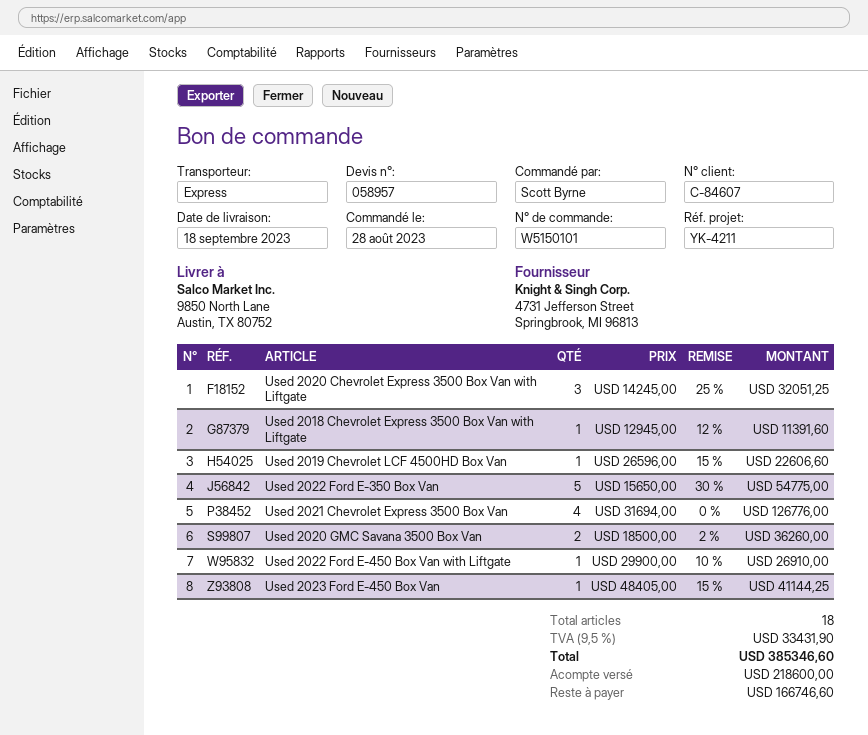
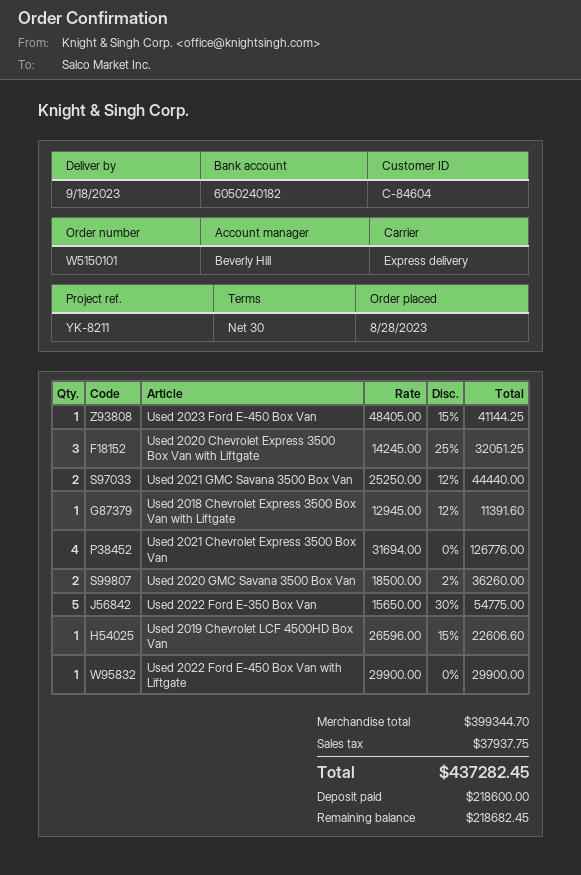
customer number: C-84607 -> C-84604
reference: YK-4211 -> YK-8211
Used 2022 Ford E-450 Box Van with Liftgate: 1 x 29900.00 - 10% = 26910.00 -> 1 x 29900.00 = 29900.00
Used 2021 GMC Savana 3500 Box Van: none -> 2 x 25250.00 - 12% = 44440.00
tax: 33431.90 -> 37937.75
total: 385346.60 -> 437282.45
balance: 166746.60 -> 218682.45

